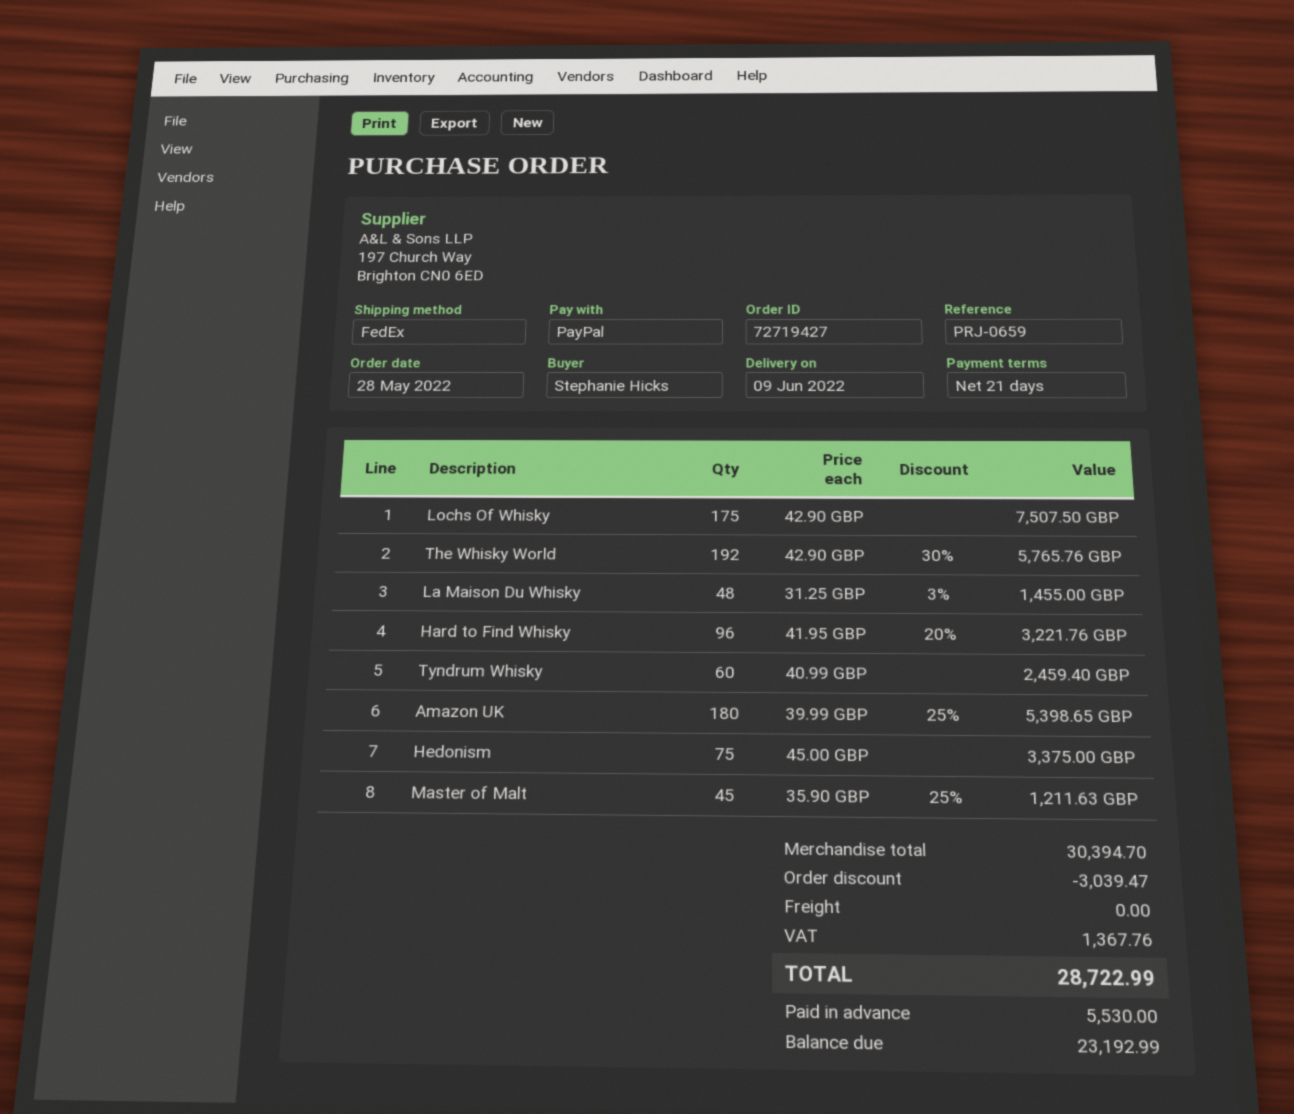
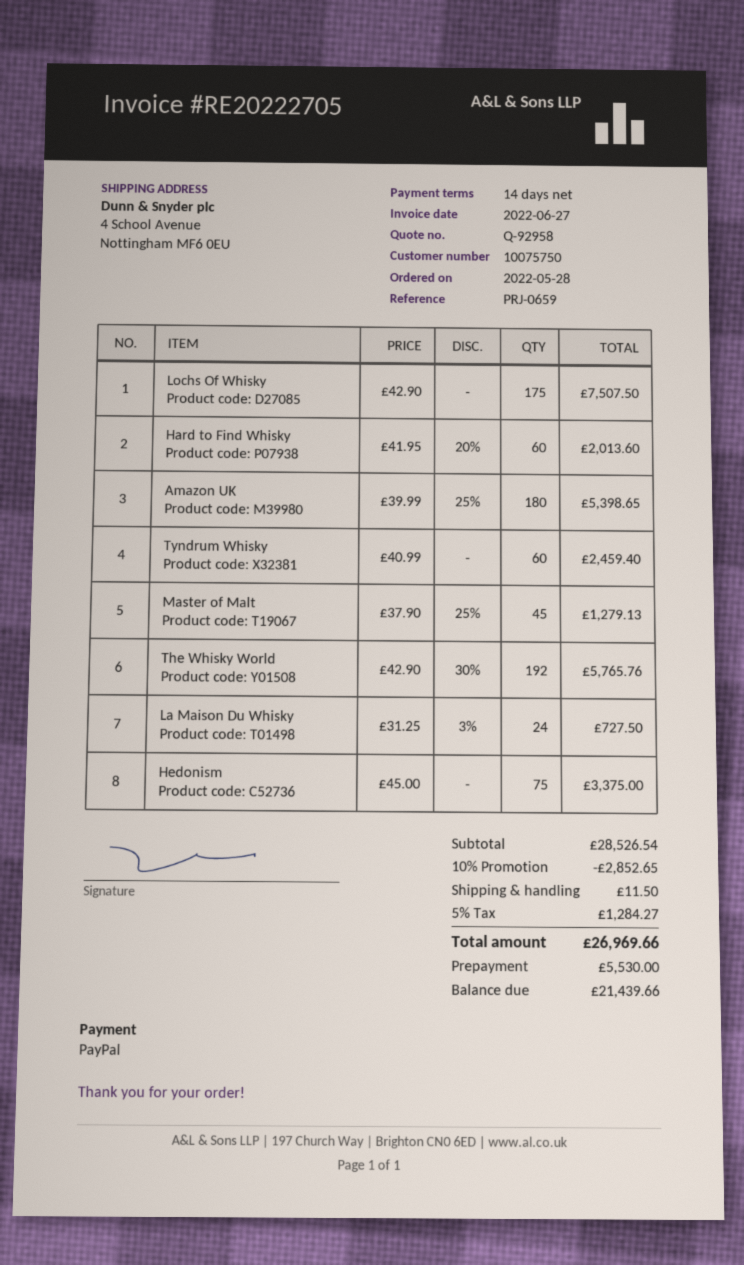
payment terms: 21 days -> 14 days
La Maison Du Whisky: 48 x 31.25 - 3% = 1455.00 -> 24 x 31.25 - 3% = 727.50
Hard to Find Whisky: 96 x 41.95 - 20% = 3221.76 -> 60 x 41.95 - 20% = 2013.60
Master of Malt: 45 x 35.90 - 25% = 1211.63 -> 45 x 37.90 - 25% = 1279.13
subtotal: 30394.70 -> 28526.54
discount: 3039.47 -> 2852.65
shipping: 0.00 -> 11.50
tax: 1367.76 -> 1284.27
total: 28722.99 -> 26969.66
balance: 23192.99 -> 21439.66

